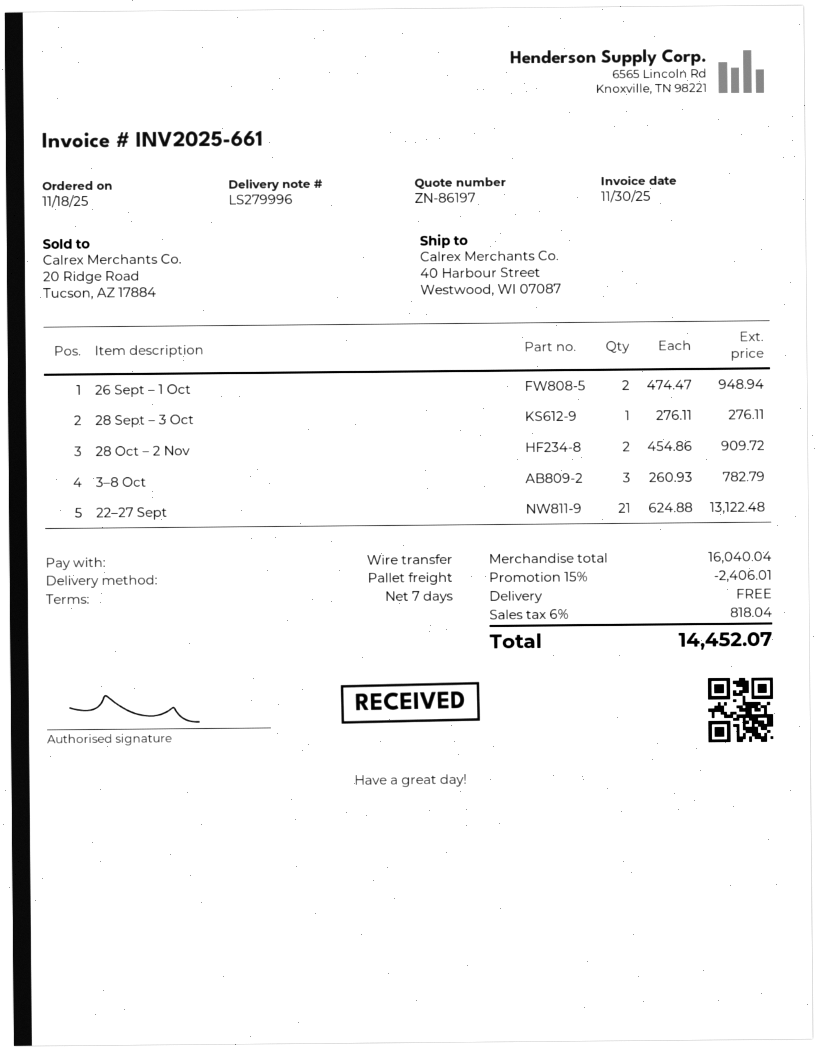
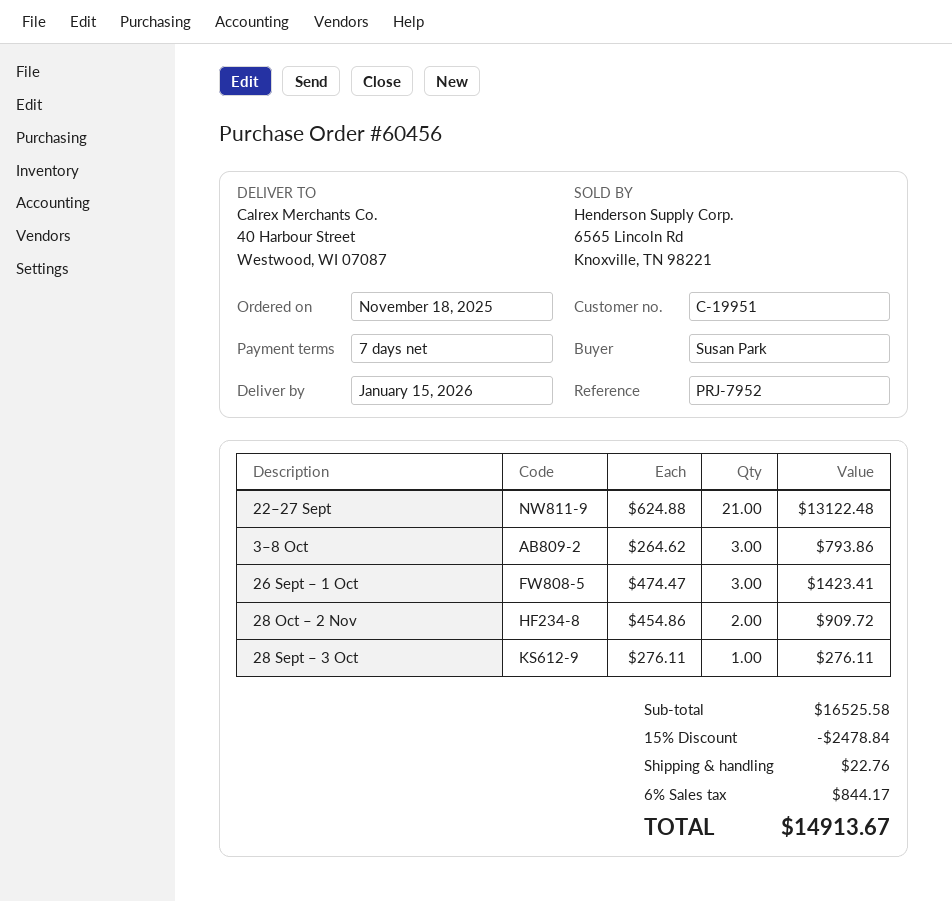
26 Sept – 1 Oct: 2 x 474.47 = 948.94 -> 3 x 474.47 = 1423.41
3–8 Oct: 3 x 260.93 = 782.79 -> 3 x 264.62 = 793.86
subtotal: 16040.04 -> 16525.58
discount: 15% = 2406.01 -> 15% = 2478.84
shipping: 0.00 -> 22.76
tax: 6% = 818.04 -> 6% = 844.17
total: 14452.07 -> 14913.67

